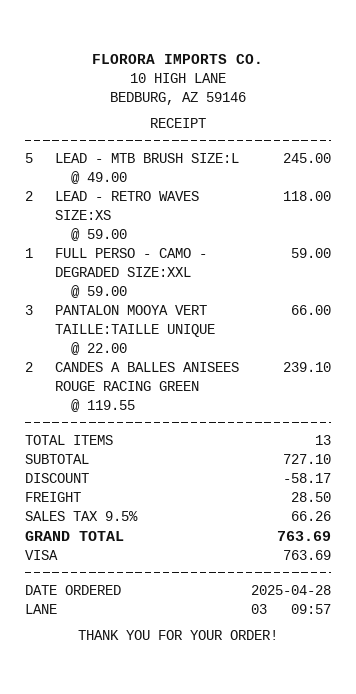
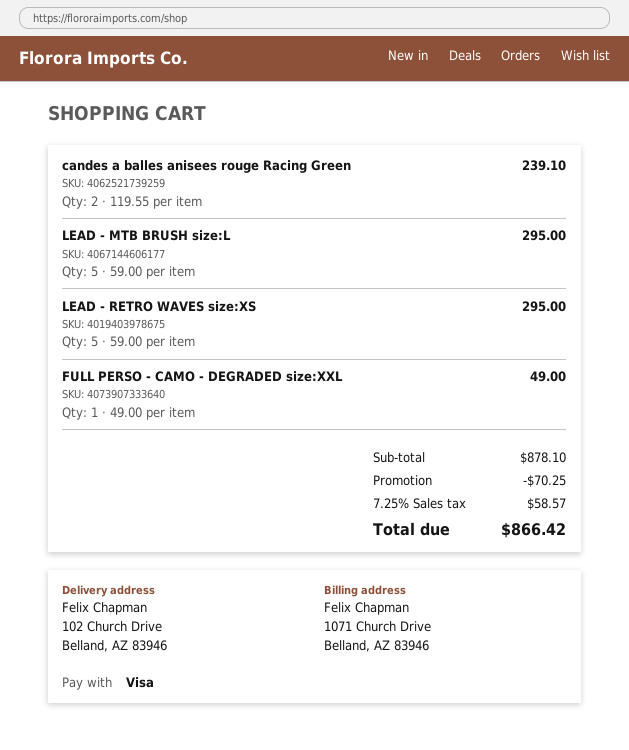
LEAD - MTB BRUSH SIZE:L: 5 x 49.00 = 245.00 -> 5 x 59.00 = 295.00
LEAD - RETRO WAVES SIZE:XS: 2 x 59.00 = 118.00 -> 5 x 59.00 = 295.00
FULL PERSO - CAMO - DEGRADED SIZE:XXL: 1 x 59.00 = 59.00 -> 1 x 49.00 = 49.00
PANTALON MOOYA VERT TAILLE:TAILLE UNIQUE: 3 x 22.00 = 66.00 -> none
subtotal: 727.10 -> 878.10
discount: 58.17 -> 70.25
shipping: 28.50 -> none
tax: 9.5% = 66.26 -> 7.25% = 58.57
total: 763.69 -> 866.42

